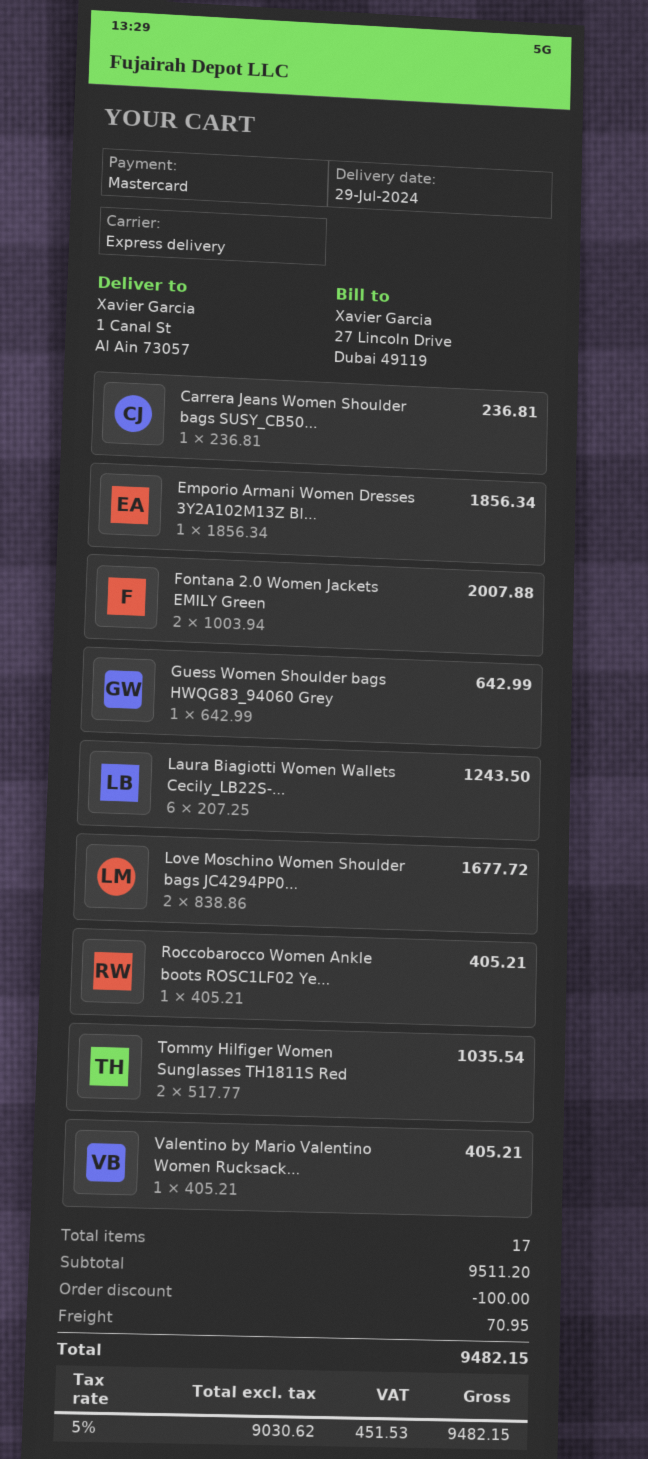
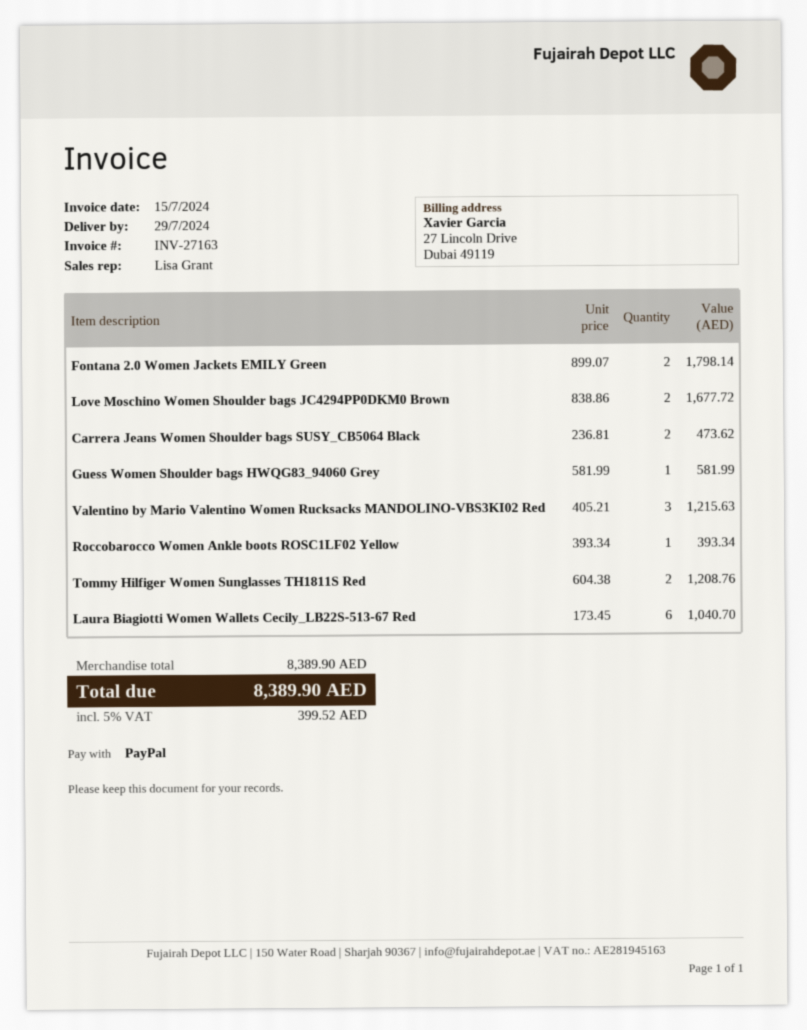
payment method: Mastercard -> PayPal
Carrera Jeans Women Shoulder bags SUSY_CB50...: 1 x 236.81 = 236.81 -> 2 x 236.81 = 473.62
Emporio Armani Women Dresses 3Y2A102M13Z Bl...: 1 x 1856.34 = 1856.34 -> none
Fontana 2.0 Women Jackets EMILY Green: 2 x 1003.94 = 2007.88 -> 2 x 899.07 = 1798.14
Guess Women Shoulder bags HWQG83_94060 Grey: 1 x 642.99 = 642.99 -> 1 x 581.99 = 581.99
Laura Biagiotti Women Wallets Cecily_LB22S-...: 6 x 207.25 = 1243.50 -> 6 x 173.45 = 1040.70
Roccobarocco Women Ankle boots ROSC1LF02 Ye...: 1 x 405.21 = 405.21 -> 1 x 393.34 = 393.34
Tommy Hilfiger Women Sunglasses TH1811S Red: 2 x 517.77 = 1035.54 -> 2 x 604.38 = 1208.76
Valentino by Mario Valentino Women Rucksack...: 1 x 405.21 = 405.21 -> 3 x 405.21 = 1215.63
subtotal: 9511.20 -> 8389.90
discount: 100.00 -> none
shipping: 70.95 -> none
tax: 5% = 451.53 -> 5% = 399.52
total: 9482.15 -> 8389.90

